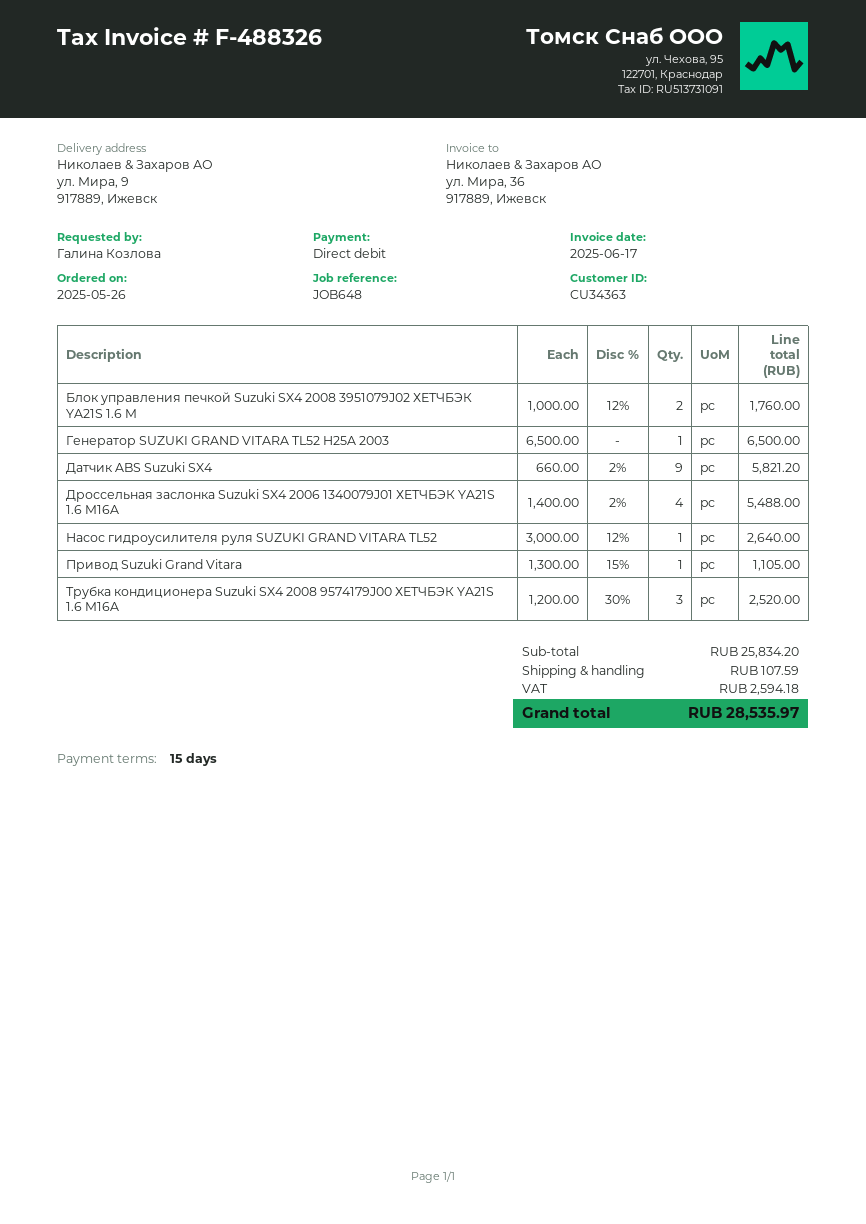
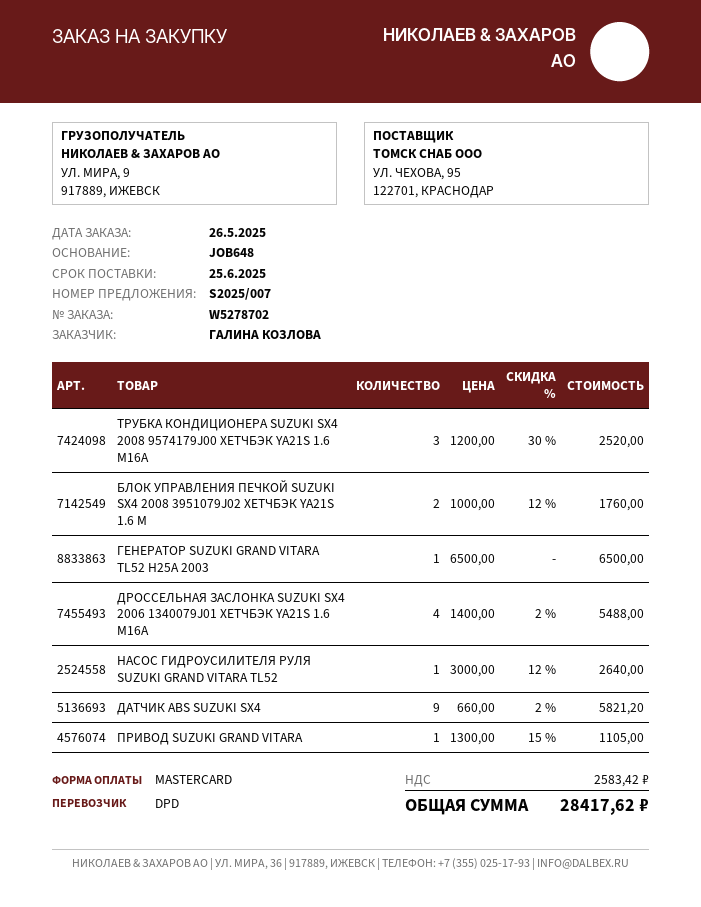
payment method: direct debit -> Mastercard
shipping: 107.59 -> none
tax: 2594.18 -> 2583.42
total: 28535.97 -> 28417.62

